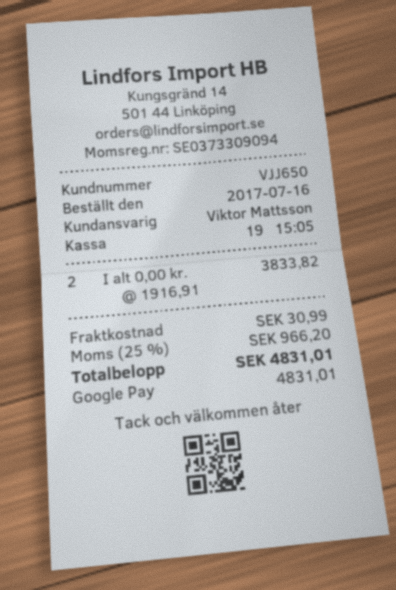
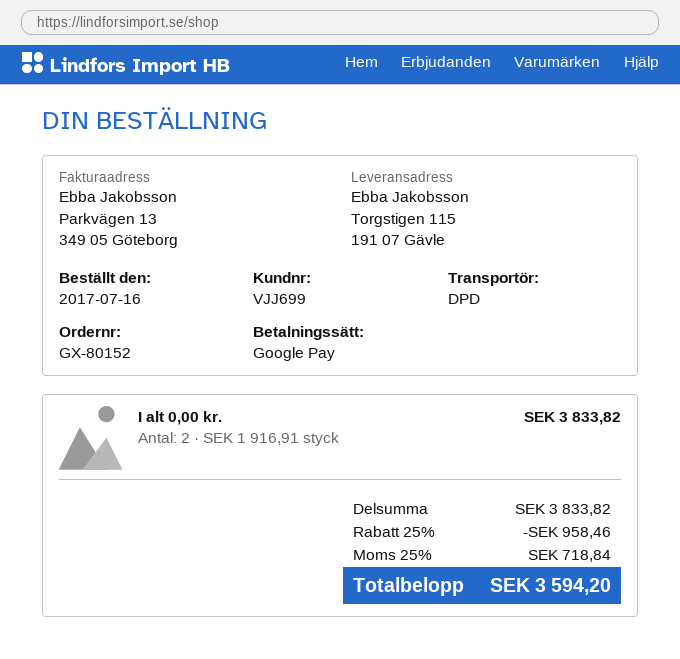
customer number: VJJ650 -> VJJ699
discount: none -> 25% = 958.46
shipping: 30.99 -> none
tax: 25% = 966.20 -> 25% = 718.84
total: 4831.01 -> 3594.20

